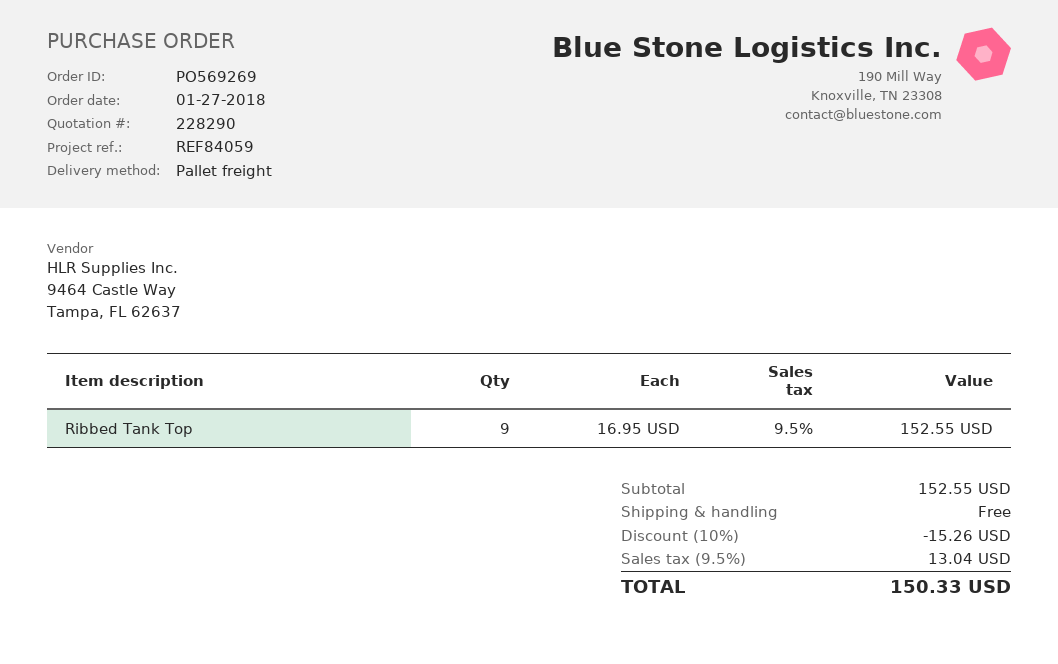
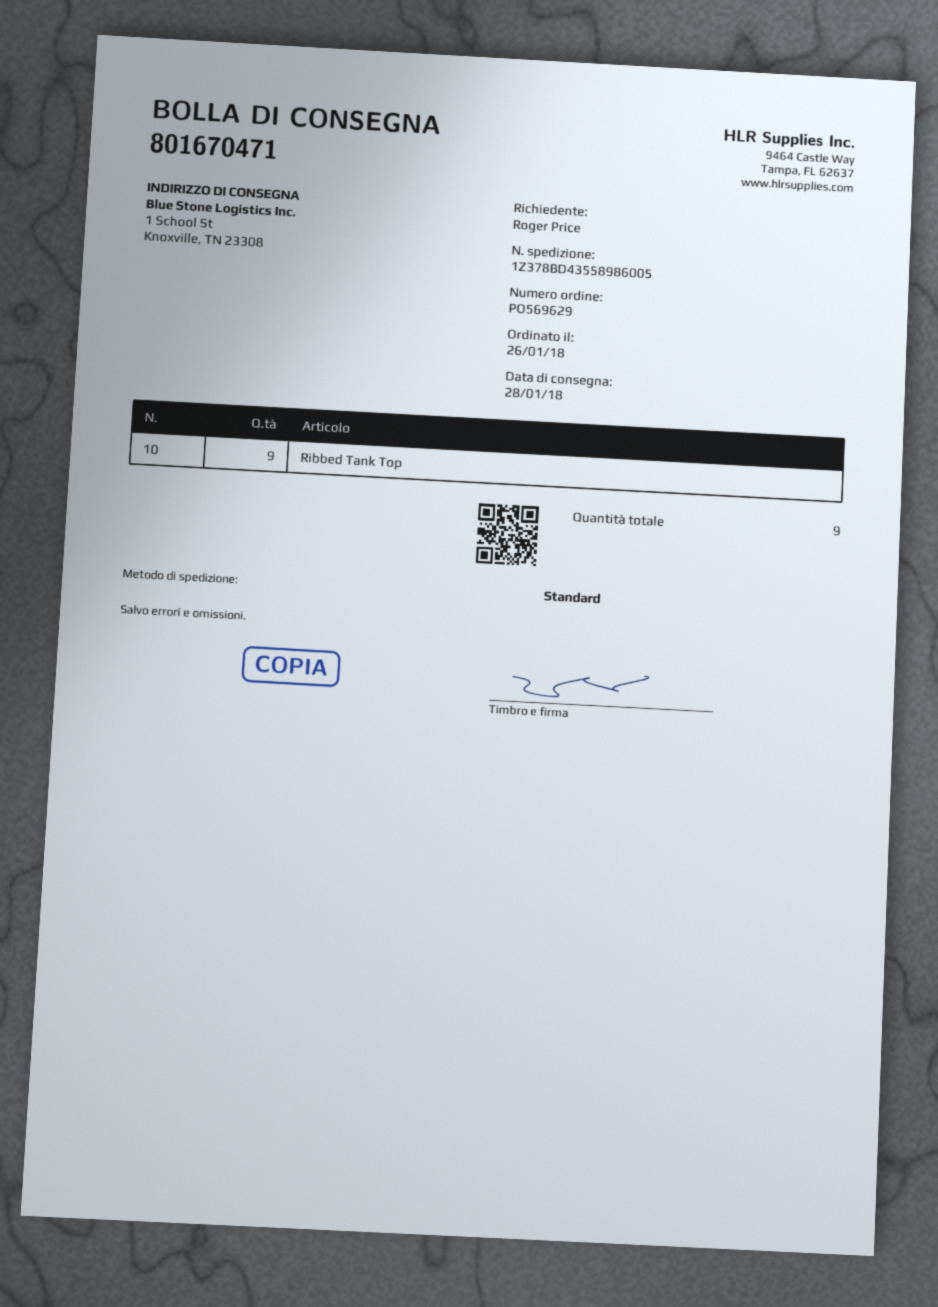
order number: PO569269 -> PO569629
order date: 2018-01-27 -> 2018-01-26
shipping method: pallet freight -> standard

